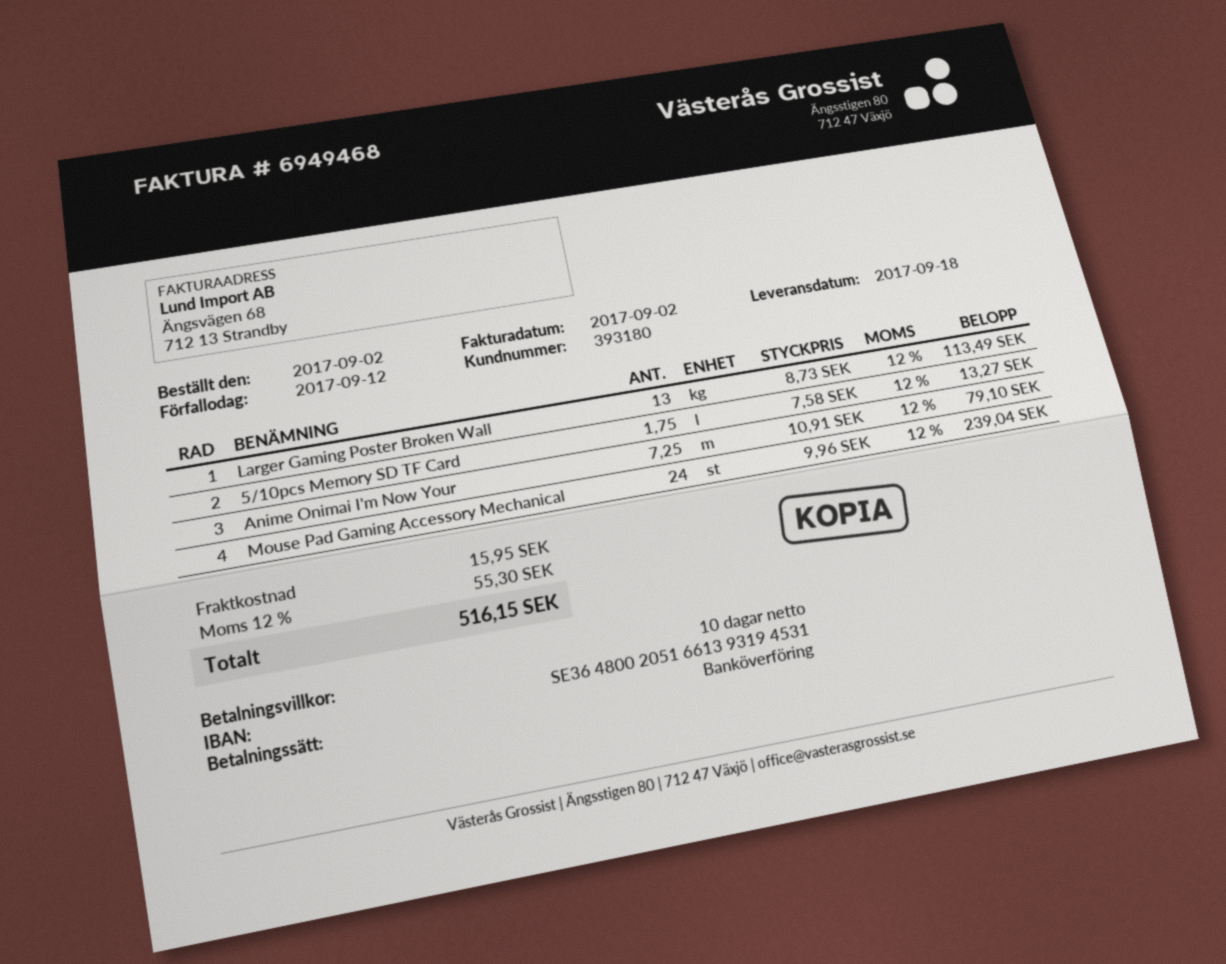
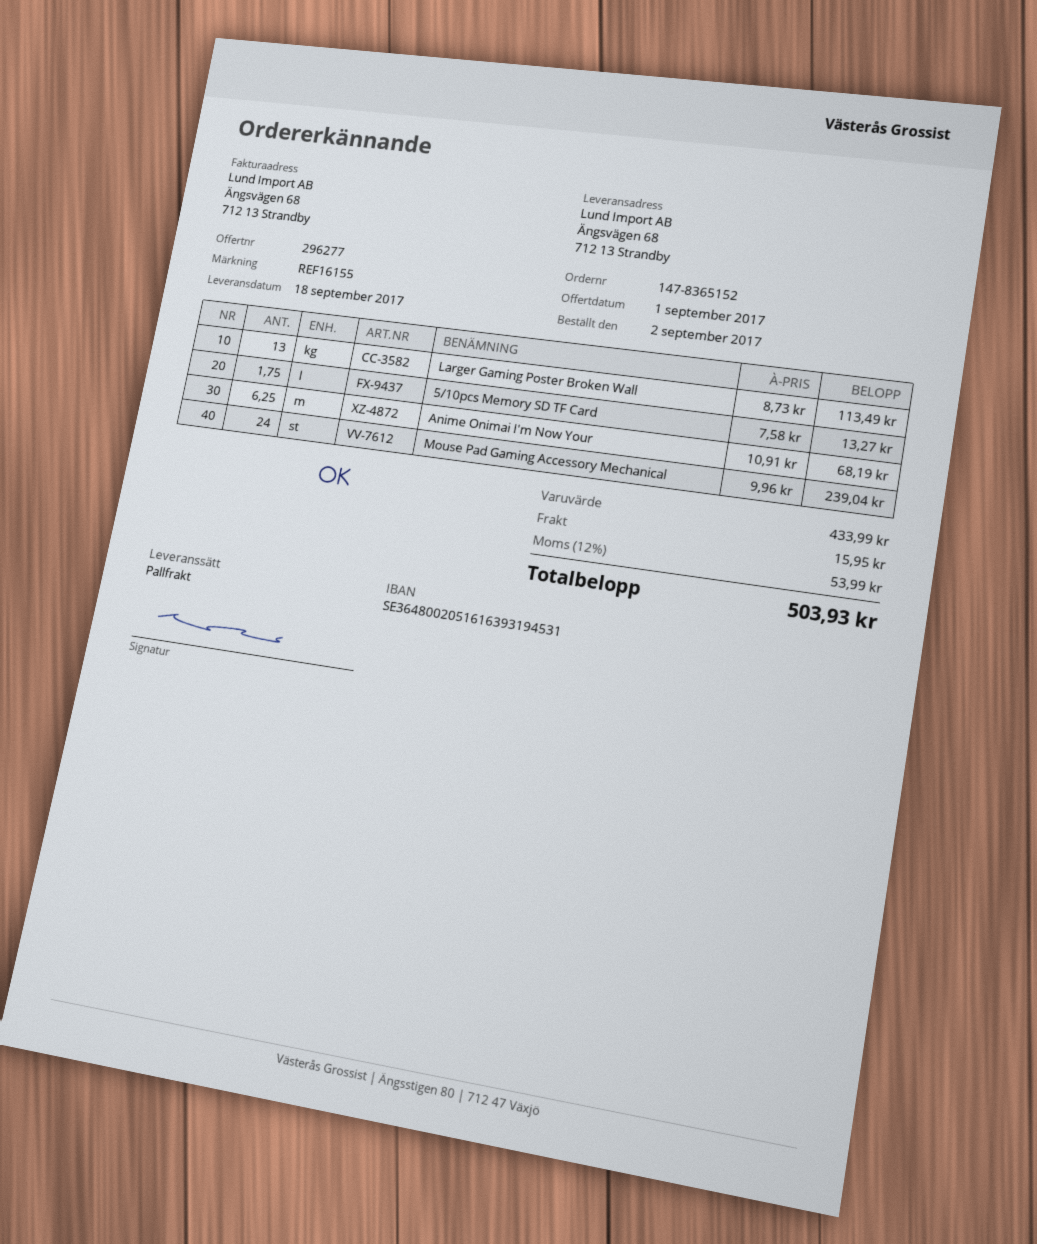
bank account: SE3648002051661393194531 -> SE3648002051616393194531
Anime Onimai I'm Now Your: 7.25 x 10.91 = 79.10 -> 6.25 x 10.91 = 68.19
tax: 12% = 55.30 -> 12% = 53.99
total: 516.15 -> 503.93

